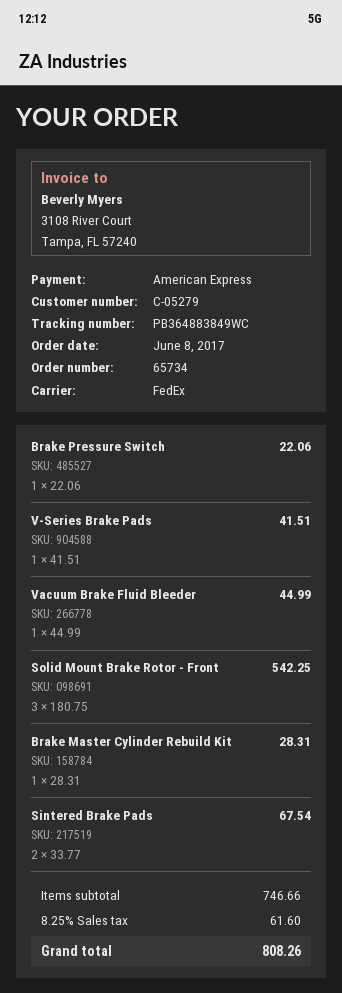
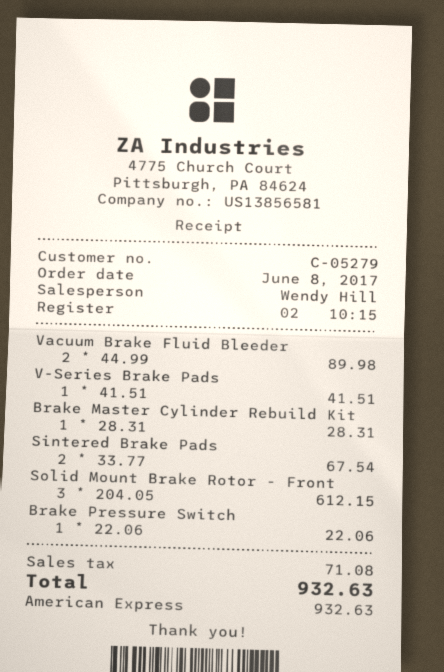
Vacuum Brake Fluid Bleeder: 1 x 44.99 = 44.99 -> 2 x 44.99 = 89.98
Solid Mount Brake Rotor - Front: 3 x 180.75 = 542.25 -> 3 x 204.05 = 612.15
tax: 61.60 -> 71.08
total: 808.26 -> 932.63

